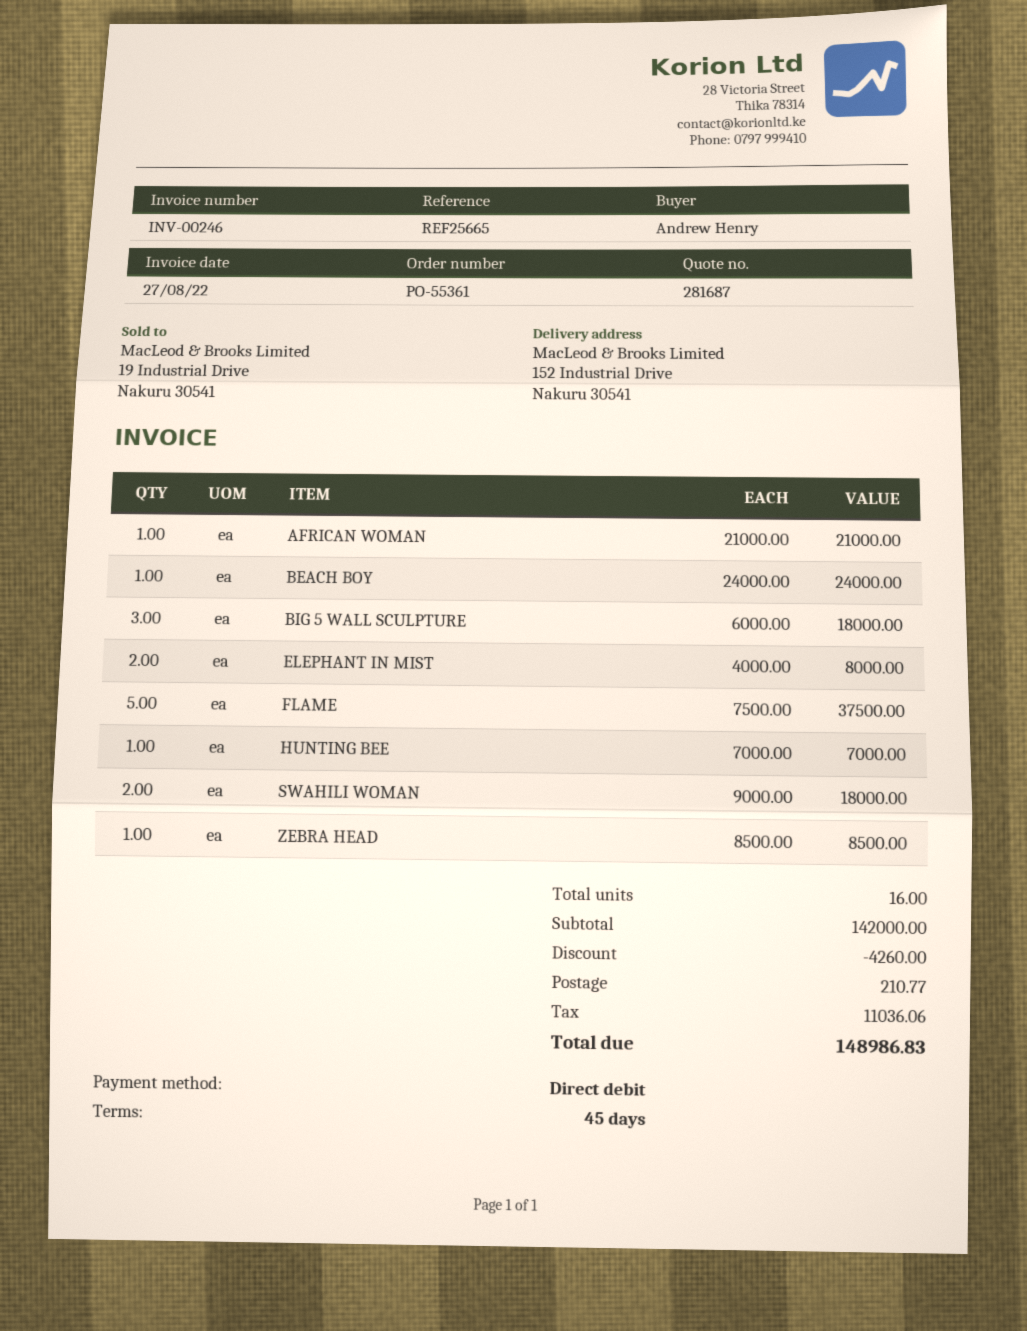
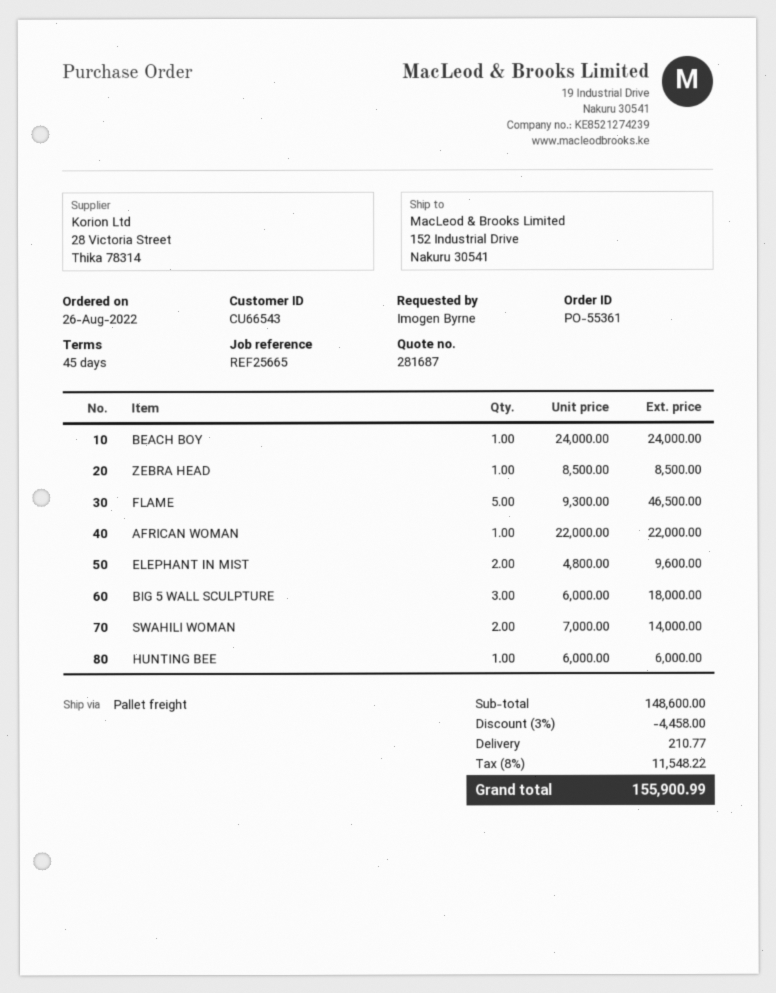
ordered by: Andrew Henry -> Imogen Byrne
AFRICAN WOMAN: 1 x 21000.00 = 21000.00 -> 1 x 22000.00 = 22000.00
ELEPHANT IN MIST: 2 x 4000.00 = 8000.00 -> 2 x 4800.00 = 9600.00
FLAME: 5 x 7500.00 = 37500.00 -> 5 x 9300.00 = 46500.00
HUNTING BEE: 1 x 7000.00 = 7000.00 -> 1 x 6000.00 = 6000.00
SWAHILI WOMAN: 2 x 9000.00 = 18000.00 -> 2 x 7000.00 = 14000.00
subtotal: 142000.00 -> 148600.00
discount: 4260.00 -> 4458.00
tax: 11036.06 -> 11548.22
total: 148986.83 -> 155900.99

